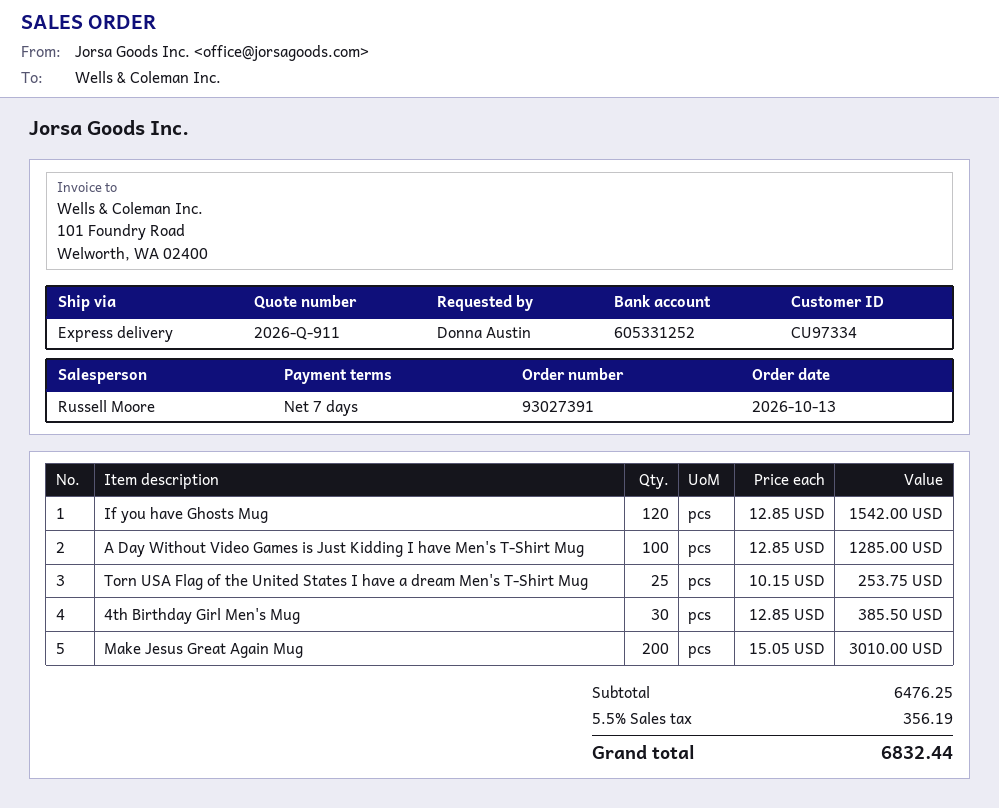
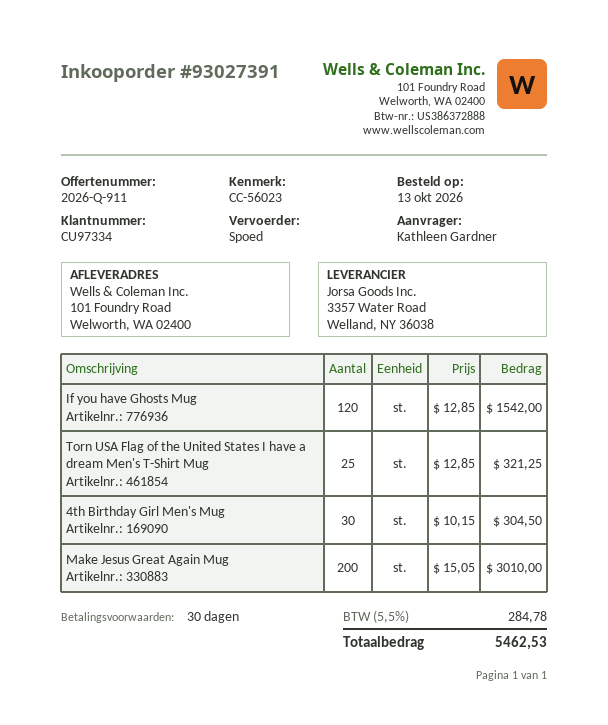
payment terms: 7 days -> 30 days
ordered by: Donna Austin -> Kathleen Gardner
A Day Without Video Games is Just Kidding I have Men's T-Shirt Mug: 100 x 12.85 = 1285.00 -> none
Torn USA Flag of the United States I have a dream Men's T-Shirt Mug: 25 x 10.15 = 253.75 -> 25 x 12.85 = 321.25
4th Birthday Girl Men's Mug: 30 x 12.85 = 385.50 -> 30 x 10.15 = 304.50
tax: 5.5% = 356.19 -> 5.5% = 284.78
total: 6832.44 -> 5462.53

